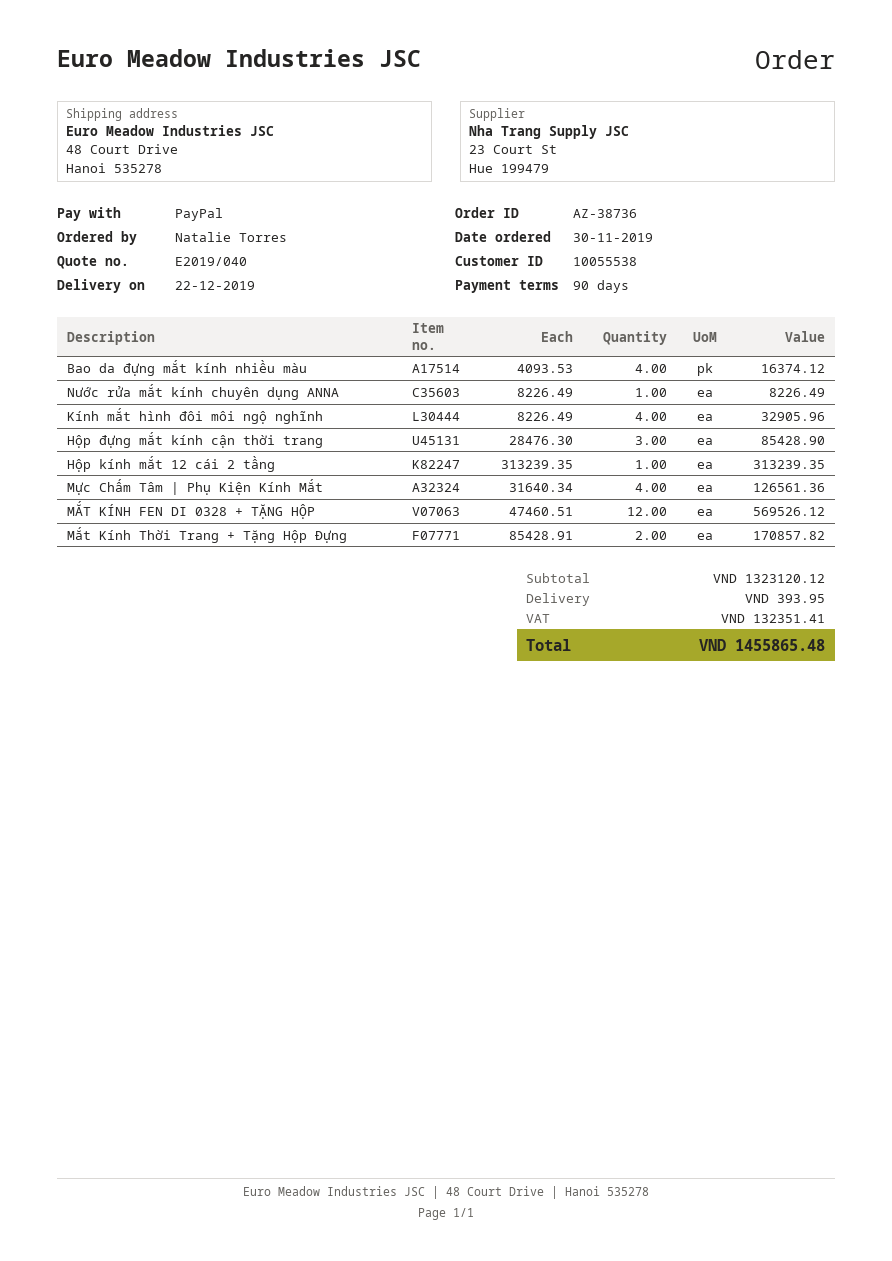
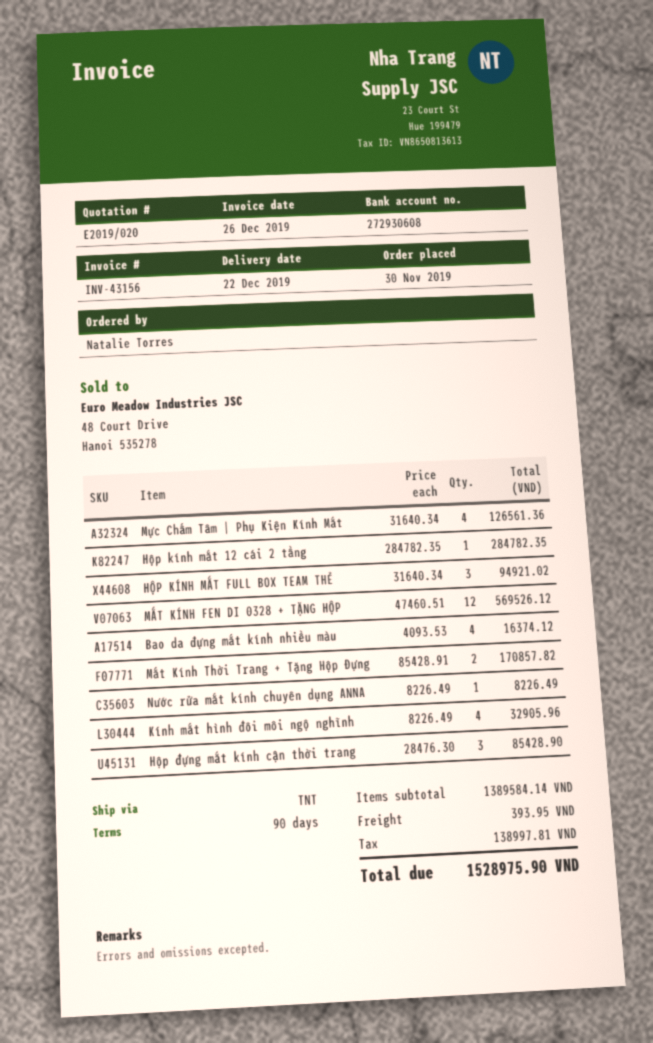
quote number: E2019/040 -> E2019/020
Hộp kính mắt 12 cái 2 tầng: 1 x 313239.35 = 313239.35 -> 1 x 284782.35 = 284782.35
HỘP KÍNH MẮT FULL BOX TEAM THẺ: none -> 3 x 31640.34 = 94921.02
subtotal: 1323120.12 -> 1389584.14
tax: 132351.41 -> 138997.81
total: 1455865.48 -> 1528975.90

